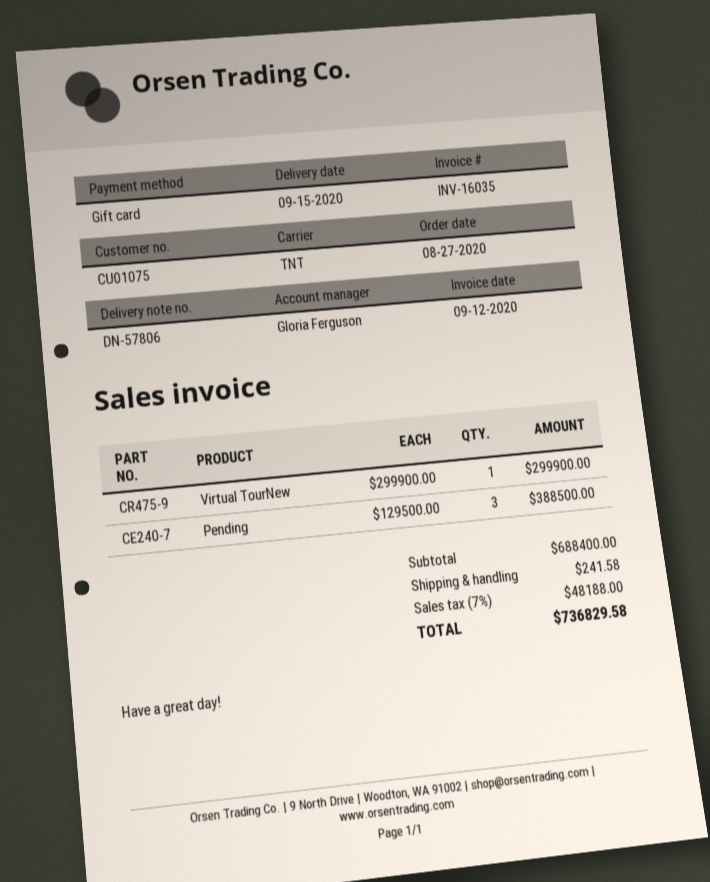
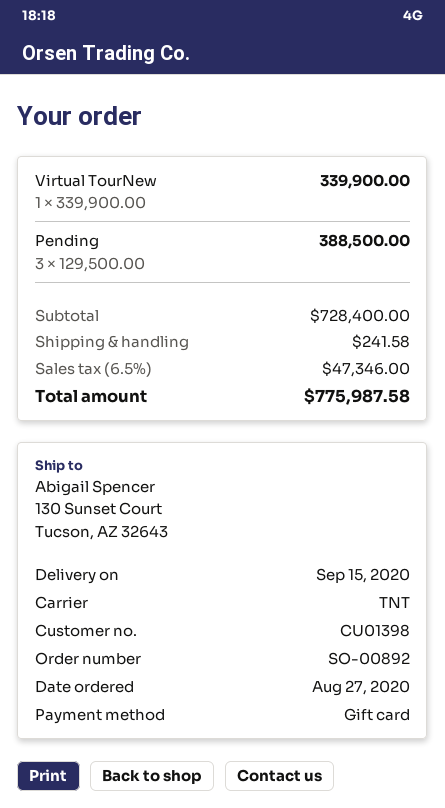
customer number: CU01075 -> CU01398
Virtual TourNew: 1 x 299900.00 = 299900.00 -> 1 x 339900.00 = 339900.00
subtotal: 688400.00 -> 728400.00
tax: 7% = 48188.00 -> 6.5% = 47346.00
total: 736829.58 -> 775987.58

